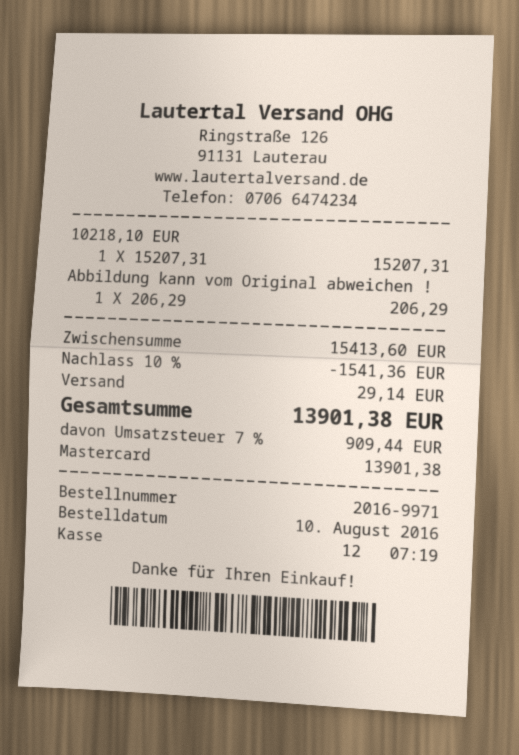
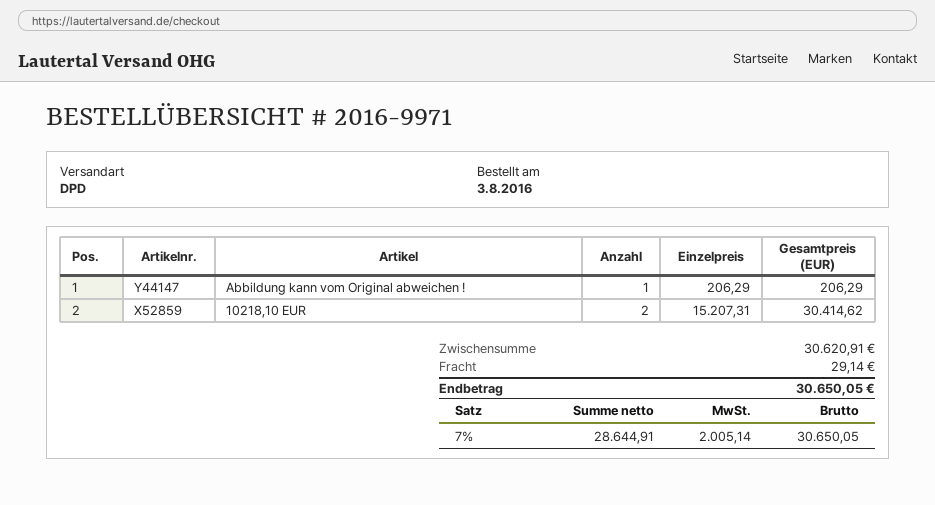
order date: 2016-08-10 -> 2016-08-03
10218,10 EUR: 1 x 15207.31 = 15207.31 -> 2 x 15207.31 = 30414.62
subtotal: 15413.60 -> 30620.91
discount: 10% = 1541.36 -> none
tax: 7% = 909.44 -> 7% = 2005.14
total: 13901.38 -> 30650.05

